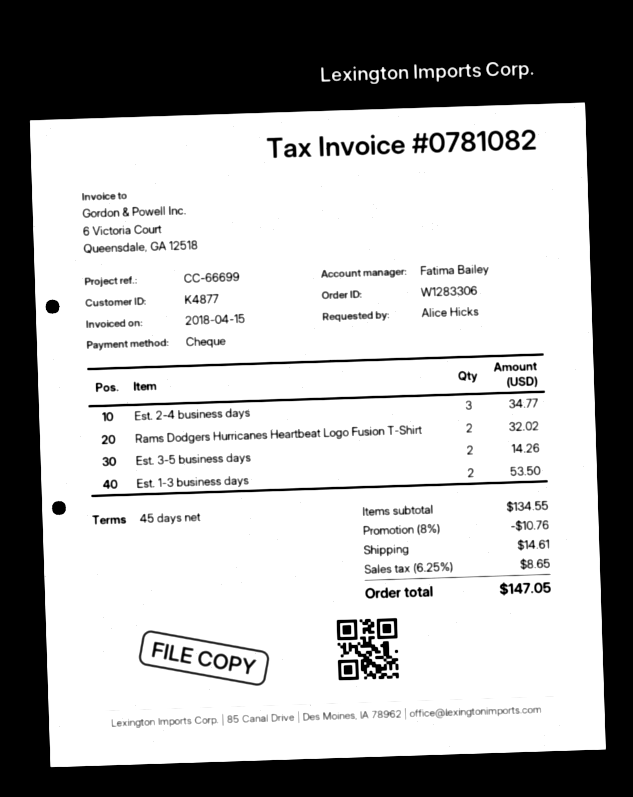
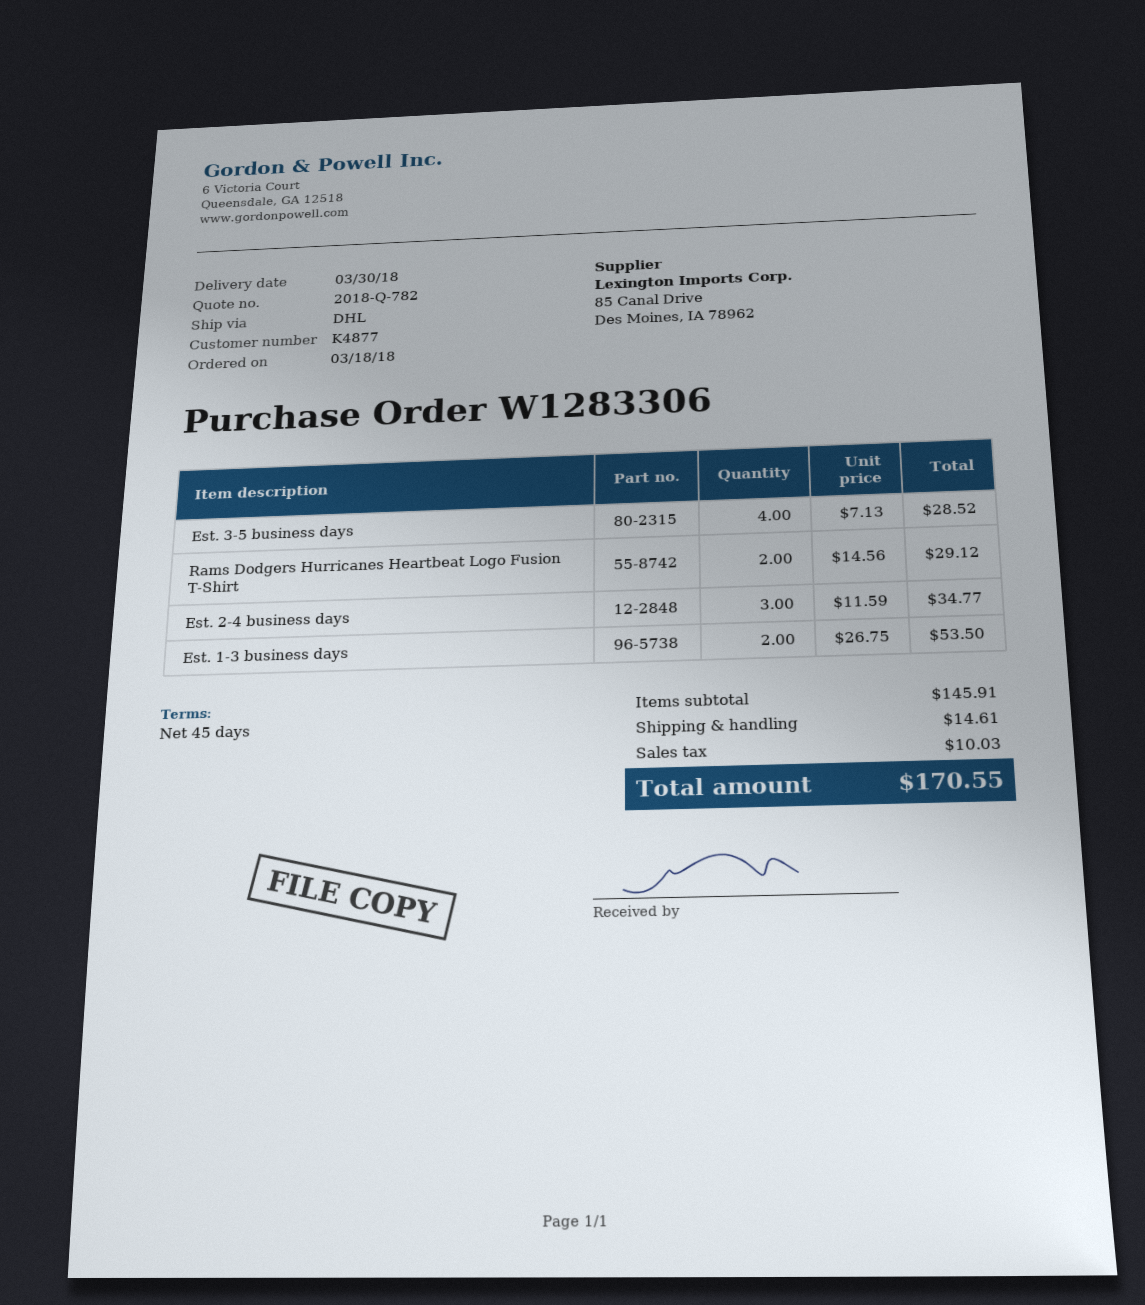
Rams Dodgers Hurricanes Heartbeat Logo Fusion T-Shirt: 2 for 32.02 -> 2 for 29.12
Est. 3-5 business days: 2 for 14.26 -> 4 for 28.52
subtotal: 134.55 -> 145.91
discount: 8% = 10.76 -> none
tax: 8.65 -> 10.03
total: 147.05 -> 170.55

